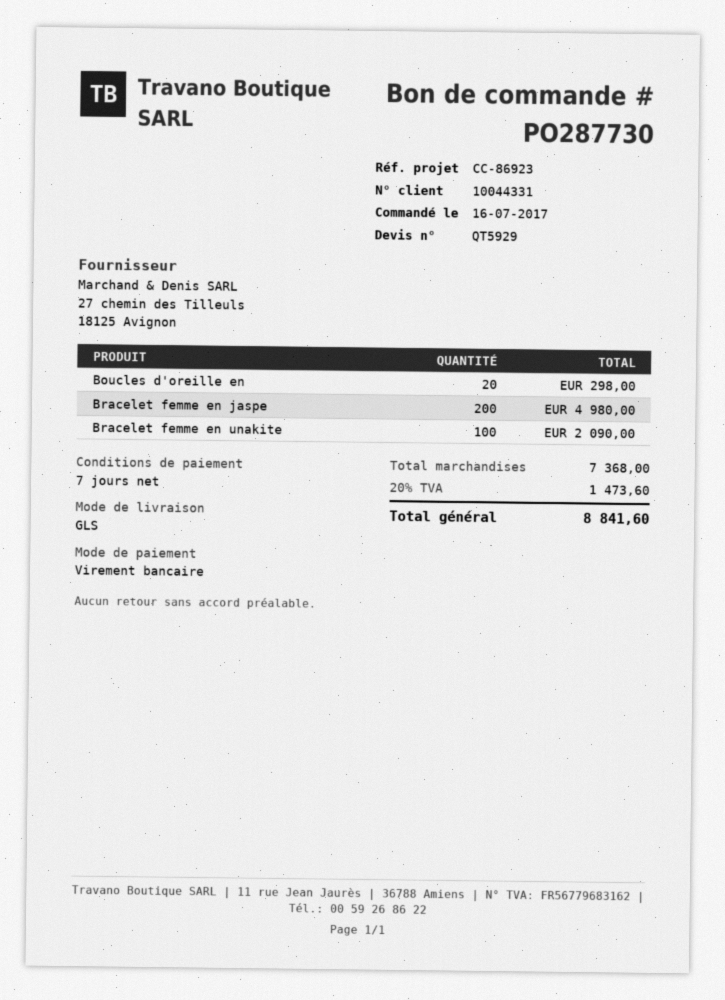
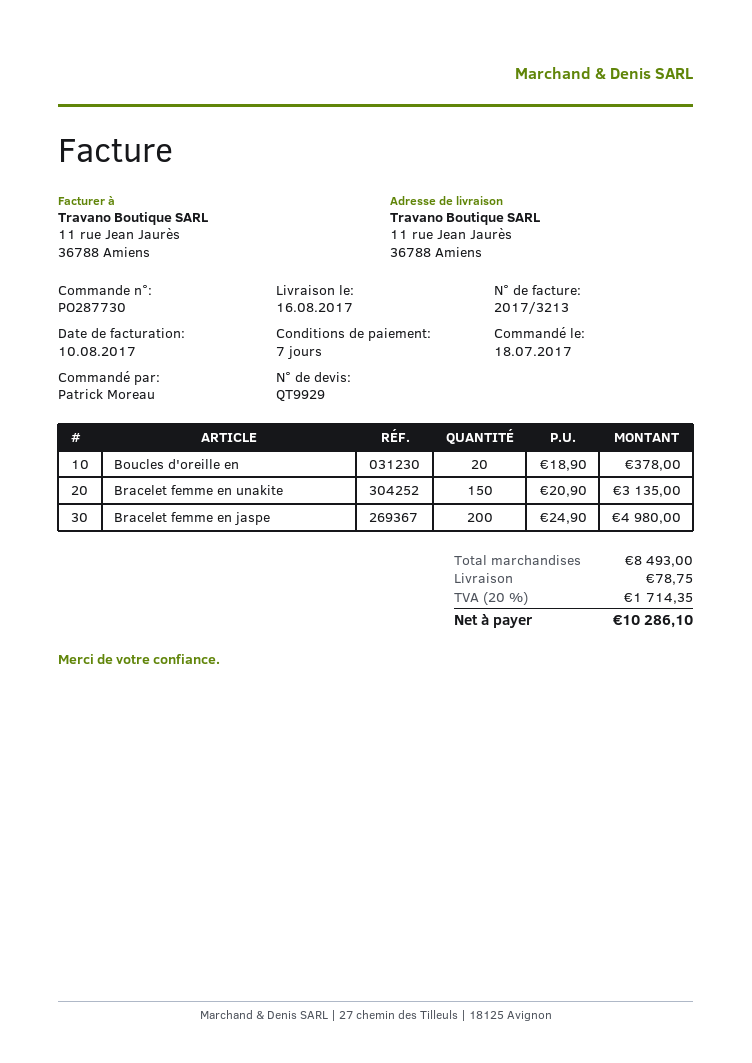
quote number: QT5929 -> QT9929
order date: 2017-07-16 -> 2017-07-18
Boucles d'oreille en: 20 for 298.00 -> 20 for 378.00
Bracelet femme en unakite: 100 for 2090.00 -> 150 for 3135.00
subtotal: 7368.00 -> 8493.00
shipping: none -> 78.75
tax: 20% = 1473.60 -> 20% = 1714.35
total: 8841.60 -> 10286.10

